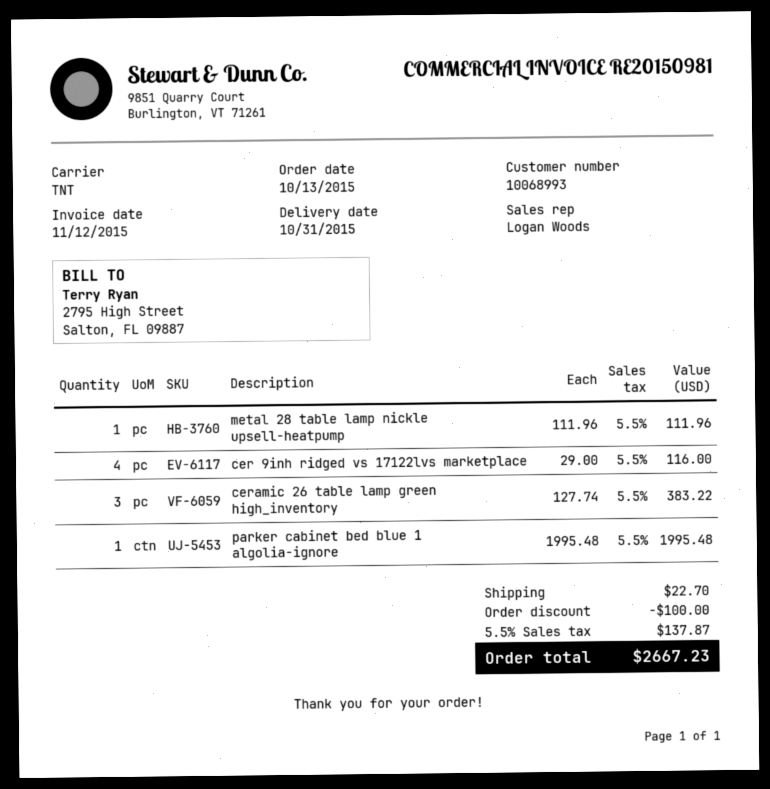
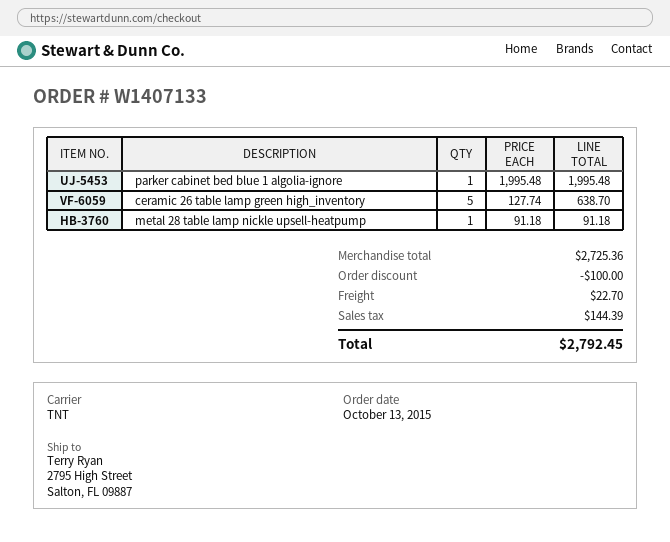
metal 28 table lamp nickle upsell-heatpump: 1 x 111.96 = 111.96 -> 1 x 91.18 = 91.18
cer 9inh ridged vs 17122lvs marketplace: 4 x 29.00 = 116.00 -> none
ceramic 26 table lamp green high_inventory: 3 x 127.74 = 383.22 -> 5 x 127.74 = 638.70
tax: 137.87 -> 144.39
total: 2667.23 -> 2792.45

